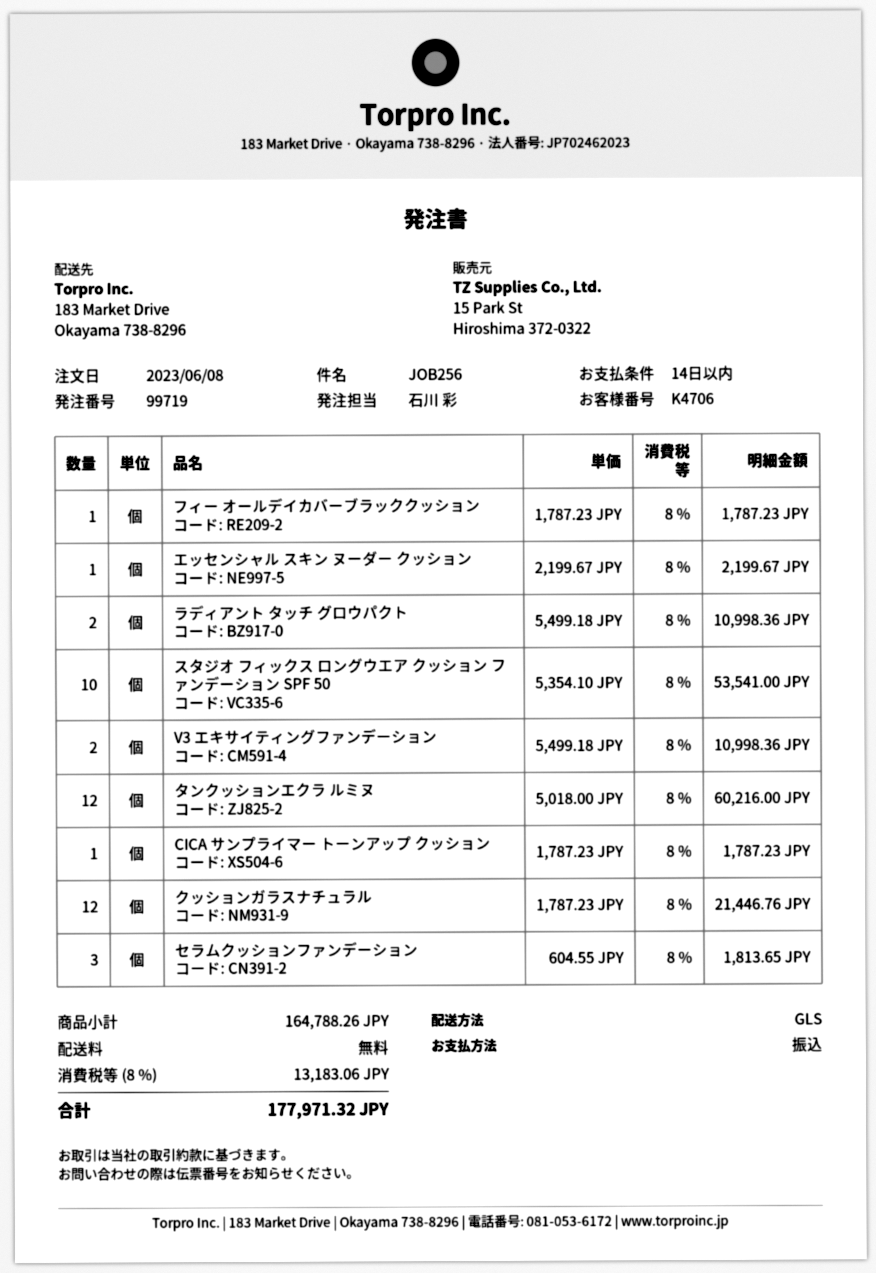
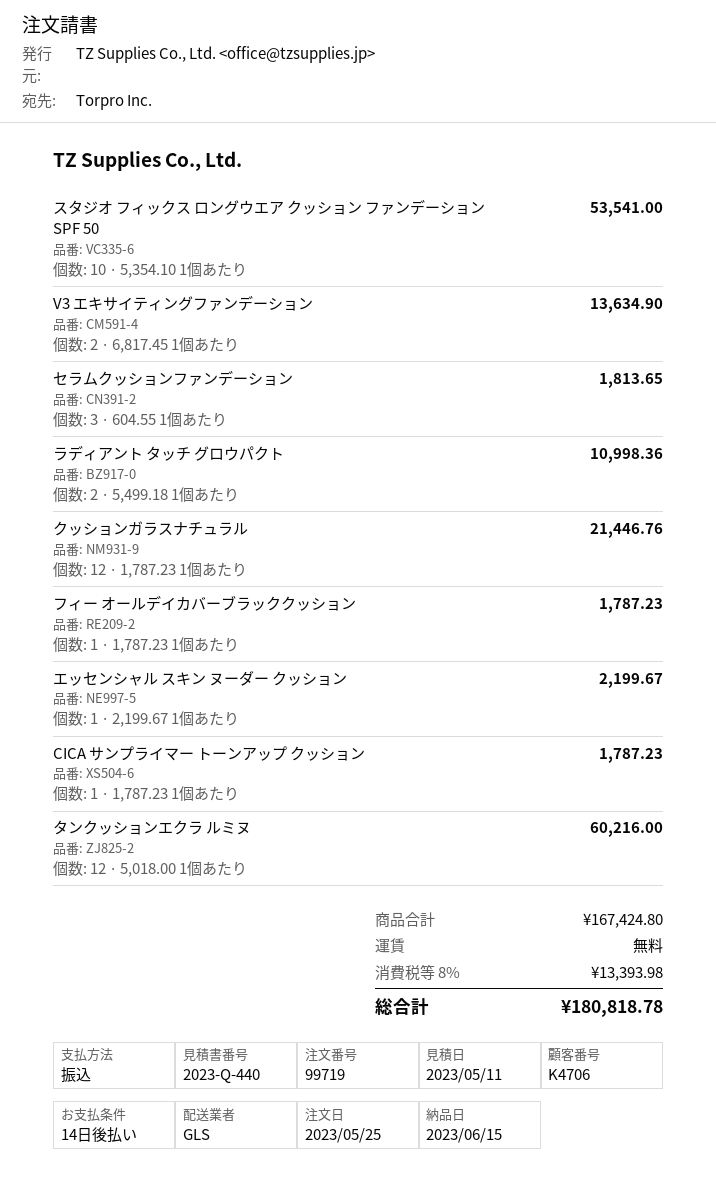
order date: 2023-06-08 -> 2023-05-25
V3 エキサイティングファンデーション: 2 x 5499.18 = 10998.36 -> 2 x 6817.45 = 13634.90
subtotal: 164788.26 -> 167424.80
tax: 8% = 13183.06 -> 8% = 13393.98
total: 177971.32 -> 180818.78

